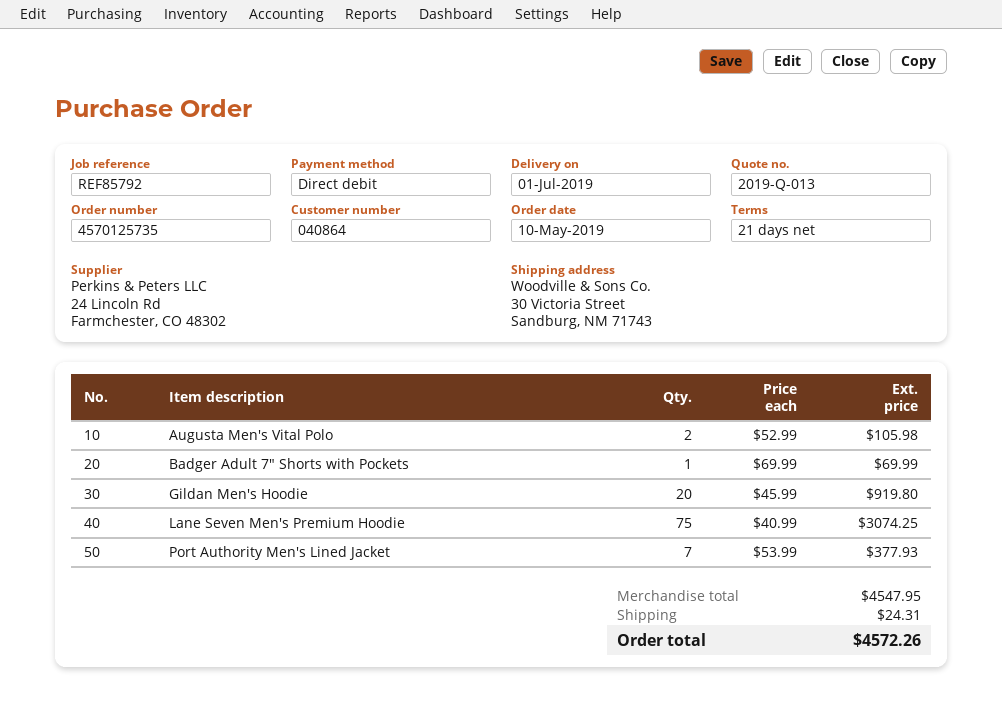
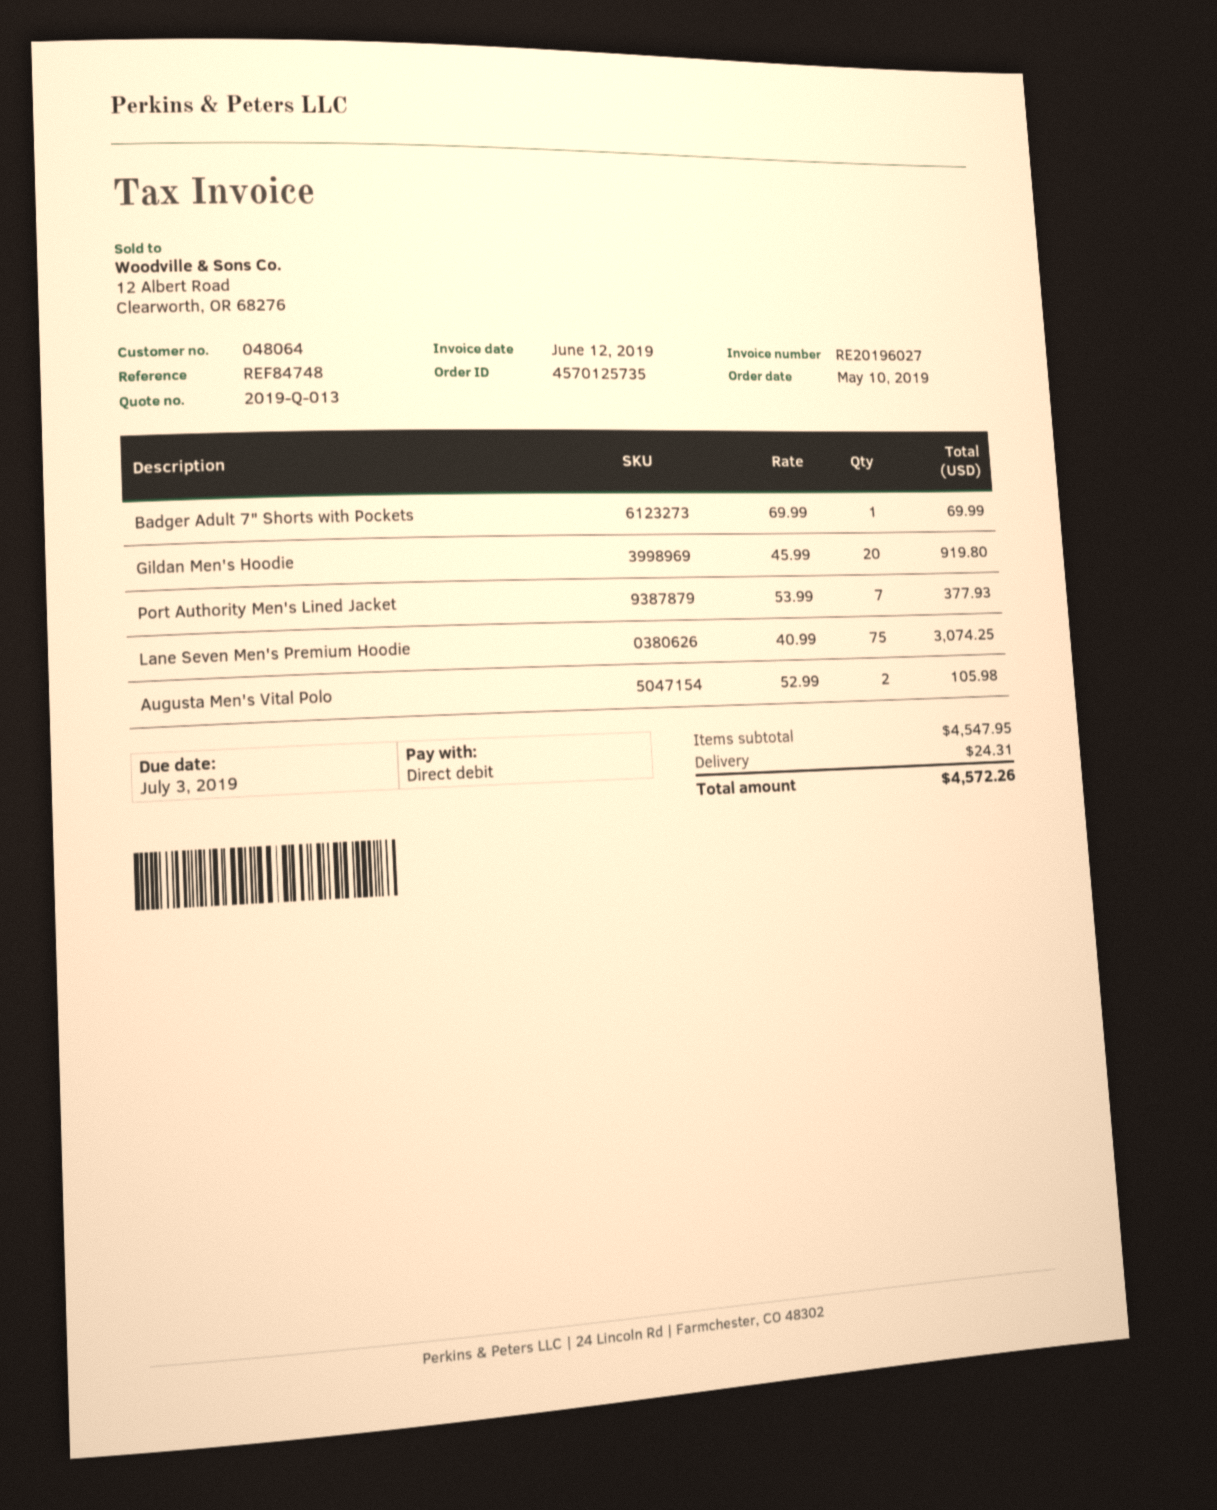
customer number: 040864 -> 048064
reference: REF85792 -> REF84748

